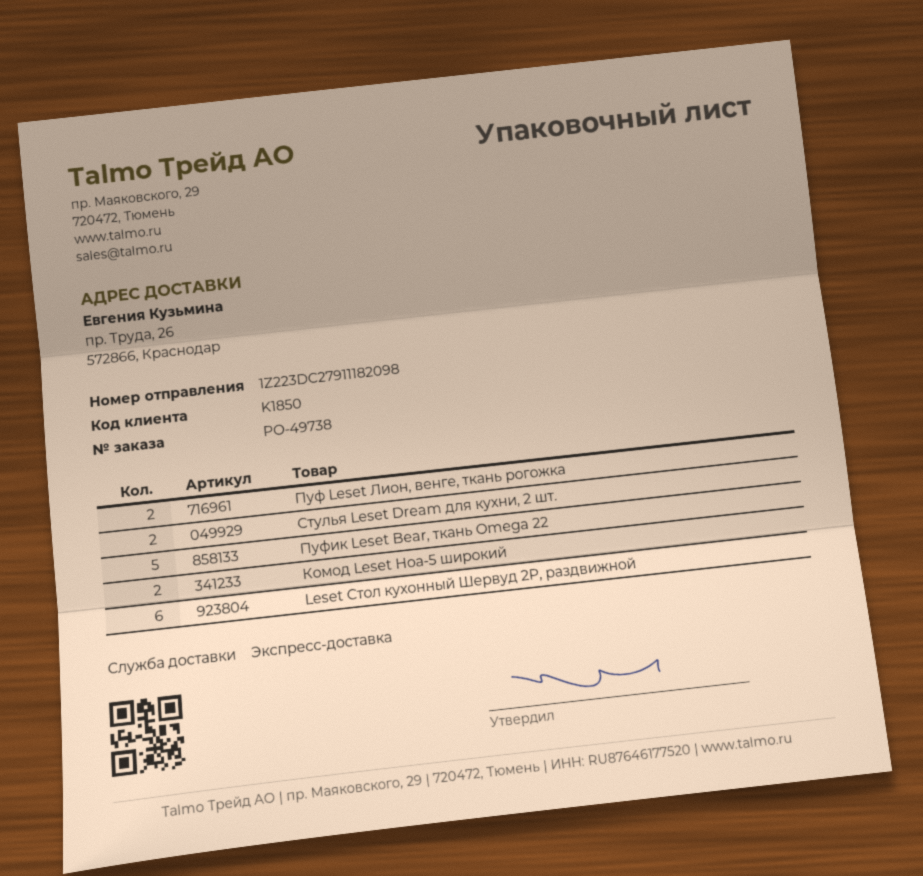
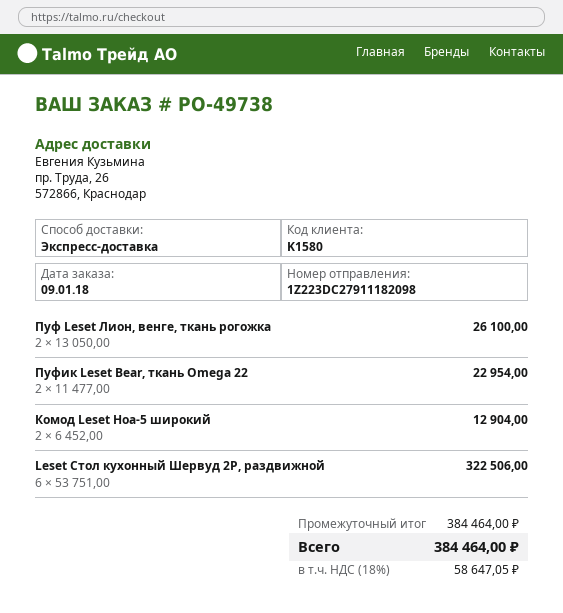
customer number: K1850 -> K1580
Стулья Leset Dream для кухни, 2 шт.: 2 -> none
Пуфик Leset Bear, ткань Omega 22: 5 -> 2

